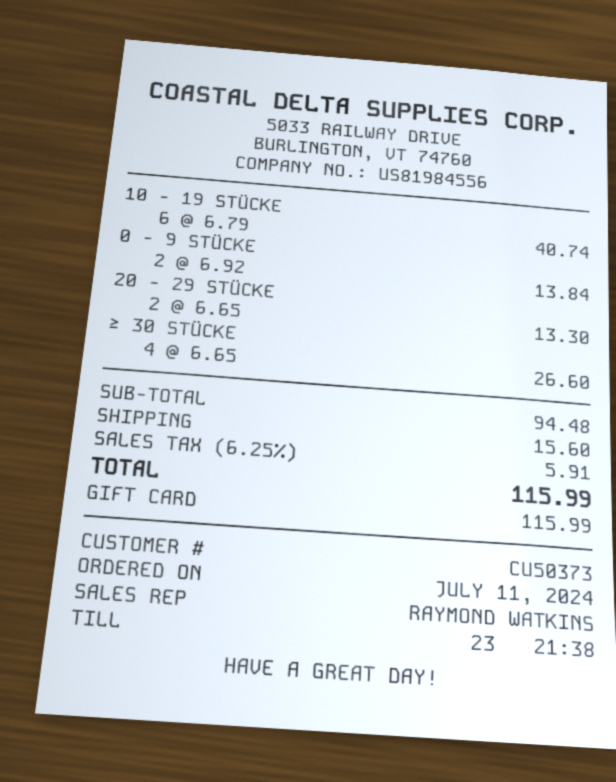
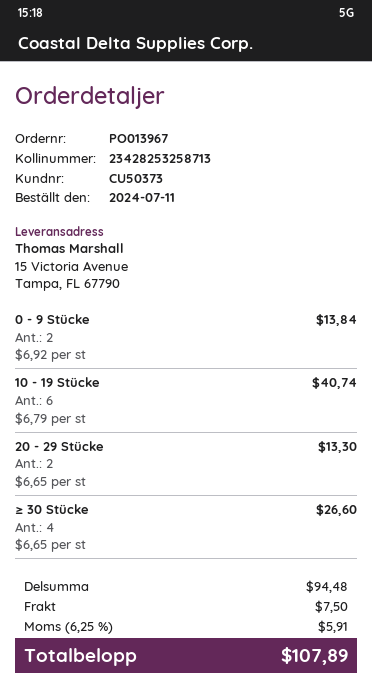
shipping: 15.60 -> 7.50
total: 115.99 -> 107.89

